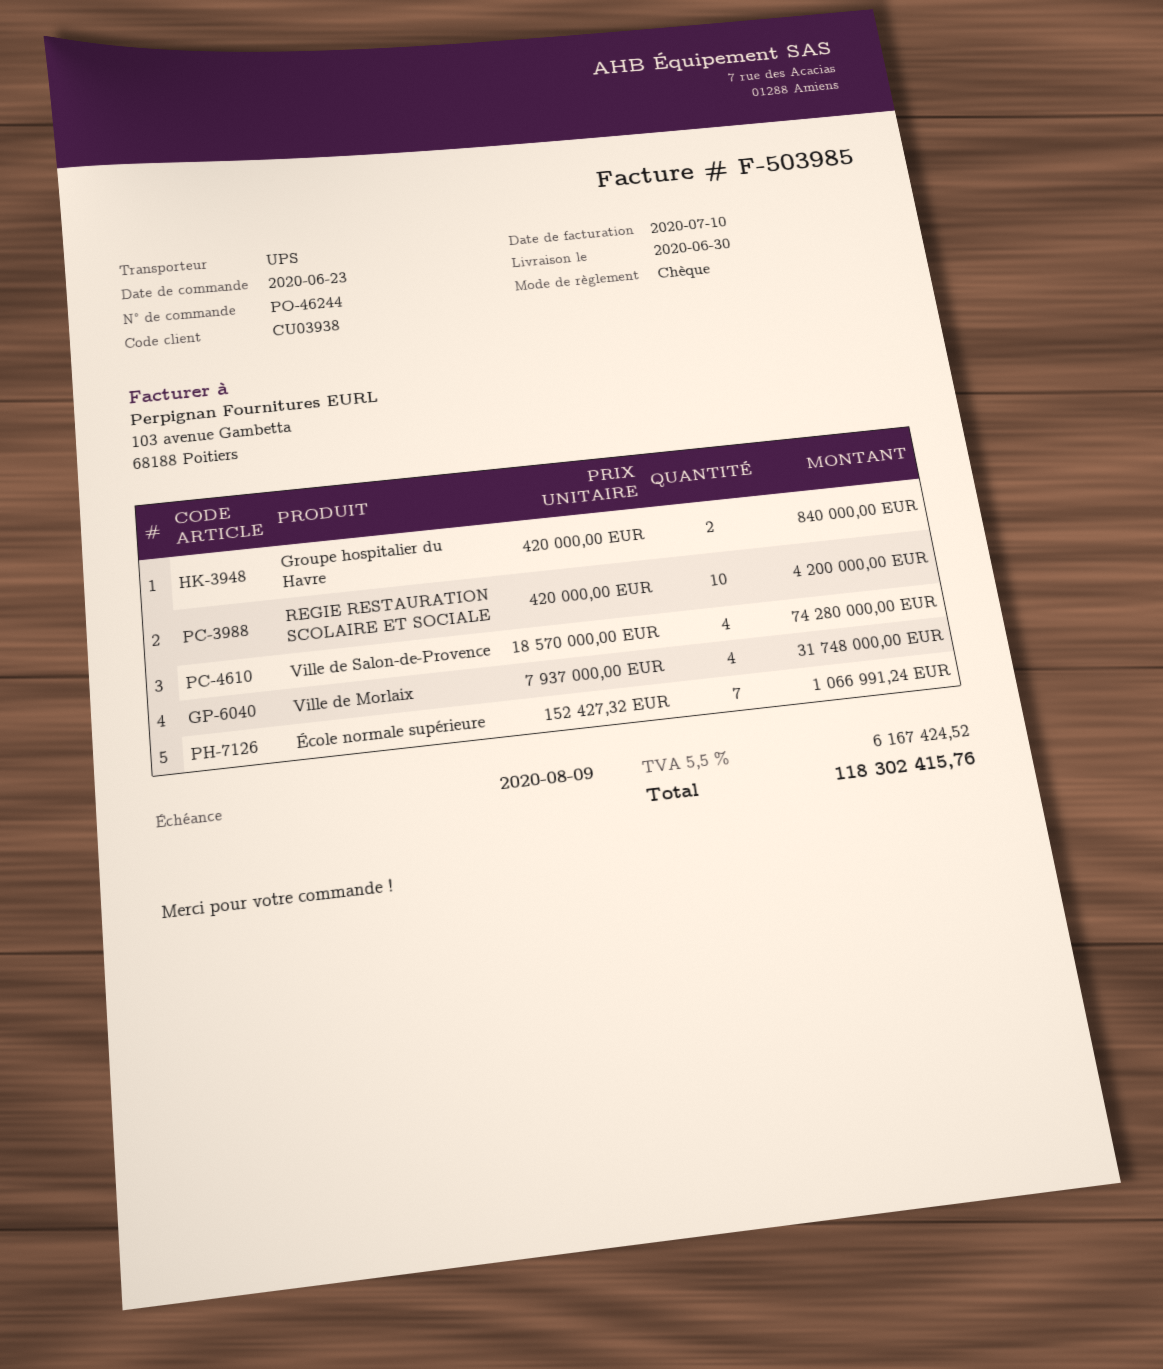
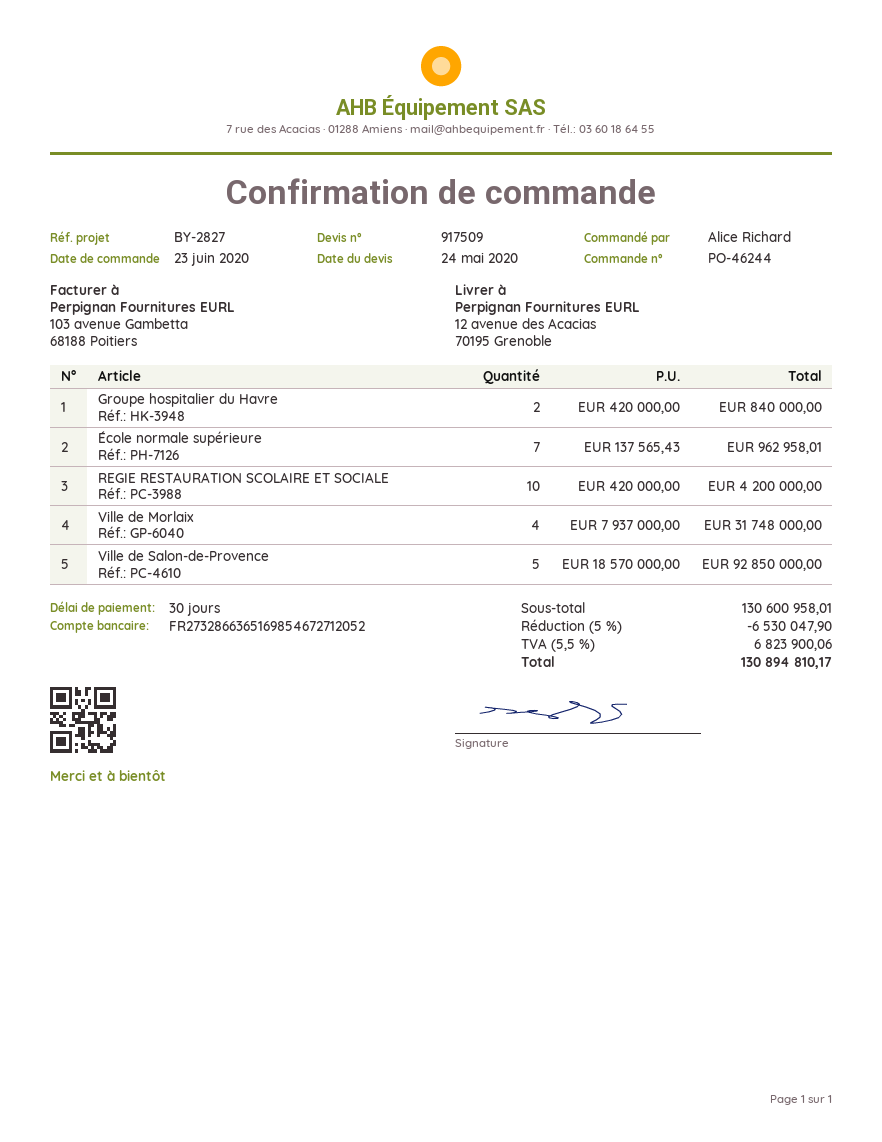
Ville de Salon-de-Provence: 4 x 18570000.00 = 74280000.00 -> 5 x 18570000.00 = 92850000.00
École normale supérieure: 7 x 152427.32 = 1066991.24 -> 7 x 137565.43 = 962958.01
discount: none -> 5% = 6530047.90
tax: 5.5% = 6167424.52 -> 5.5% = 6823900.06
total: 118302415.76 -> 130894810.17

